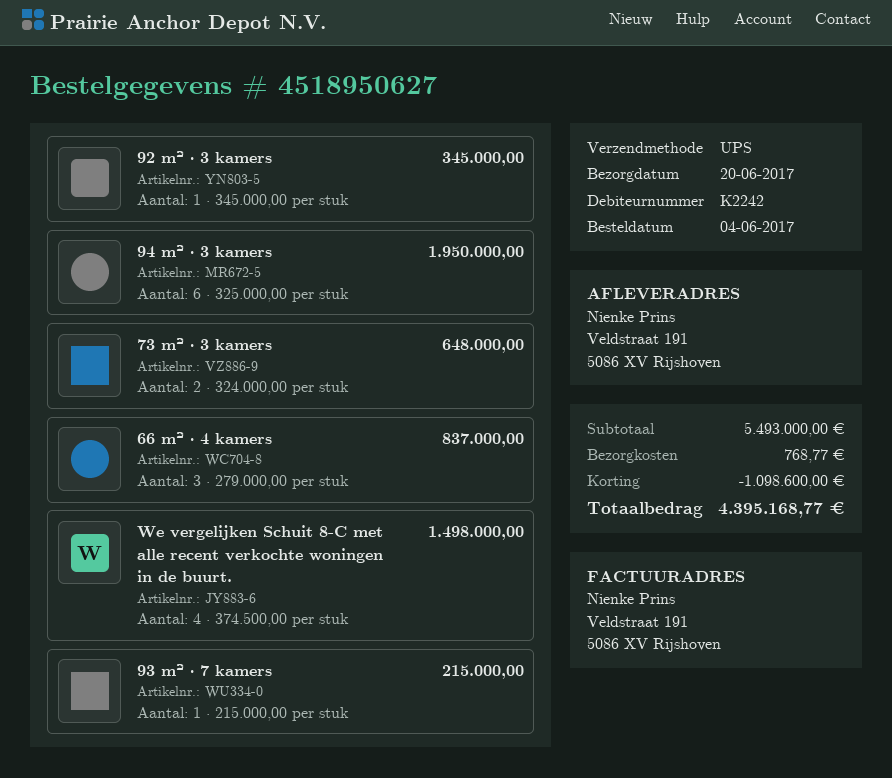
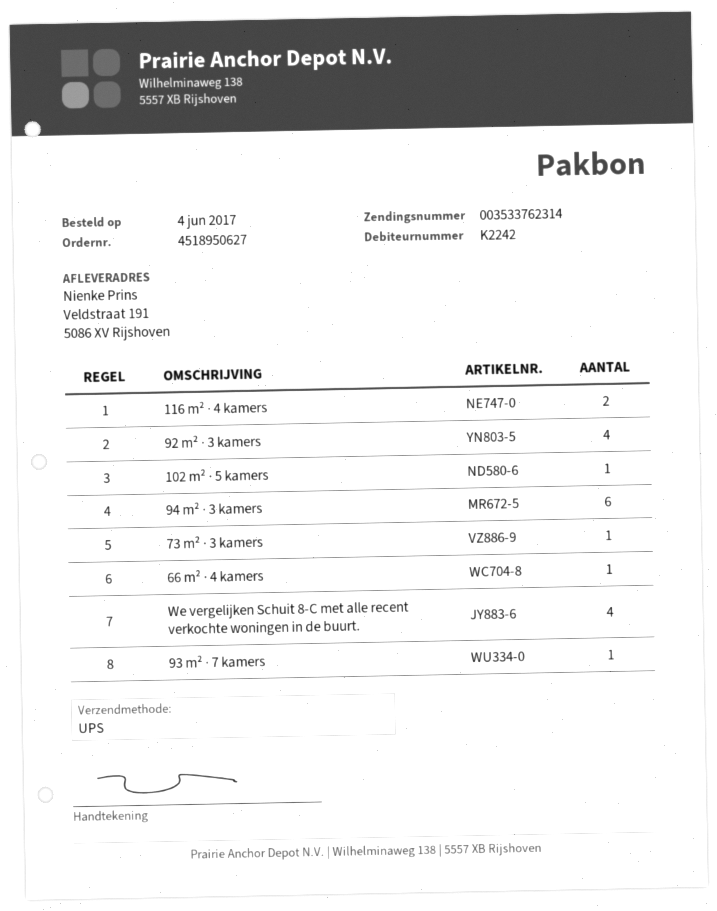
92 m² · 3 kamers: 1 -> 4
73 m² · 3 kamers: 2 -> 1
66 m² · 4 kamers: 3 -> 1
116 m² · 4 kamers: none -> 2
102 m² · 5 kamers: none -> 1

